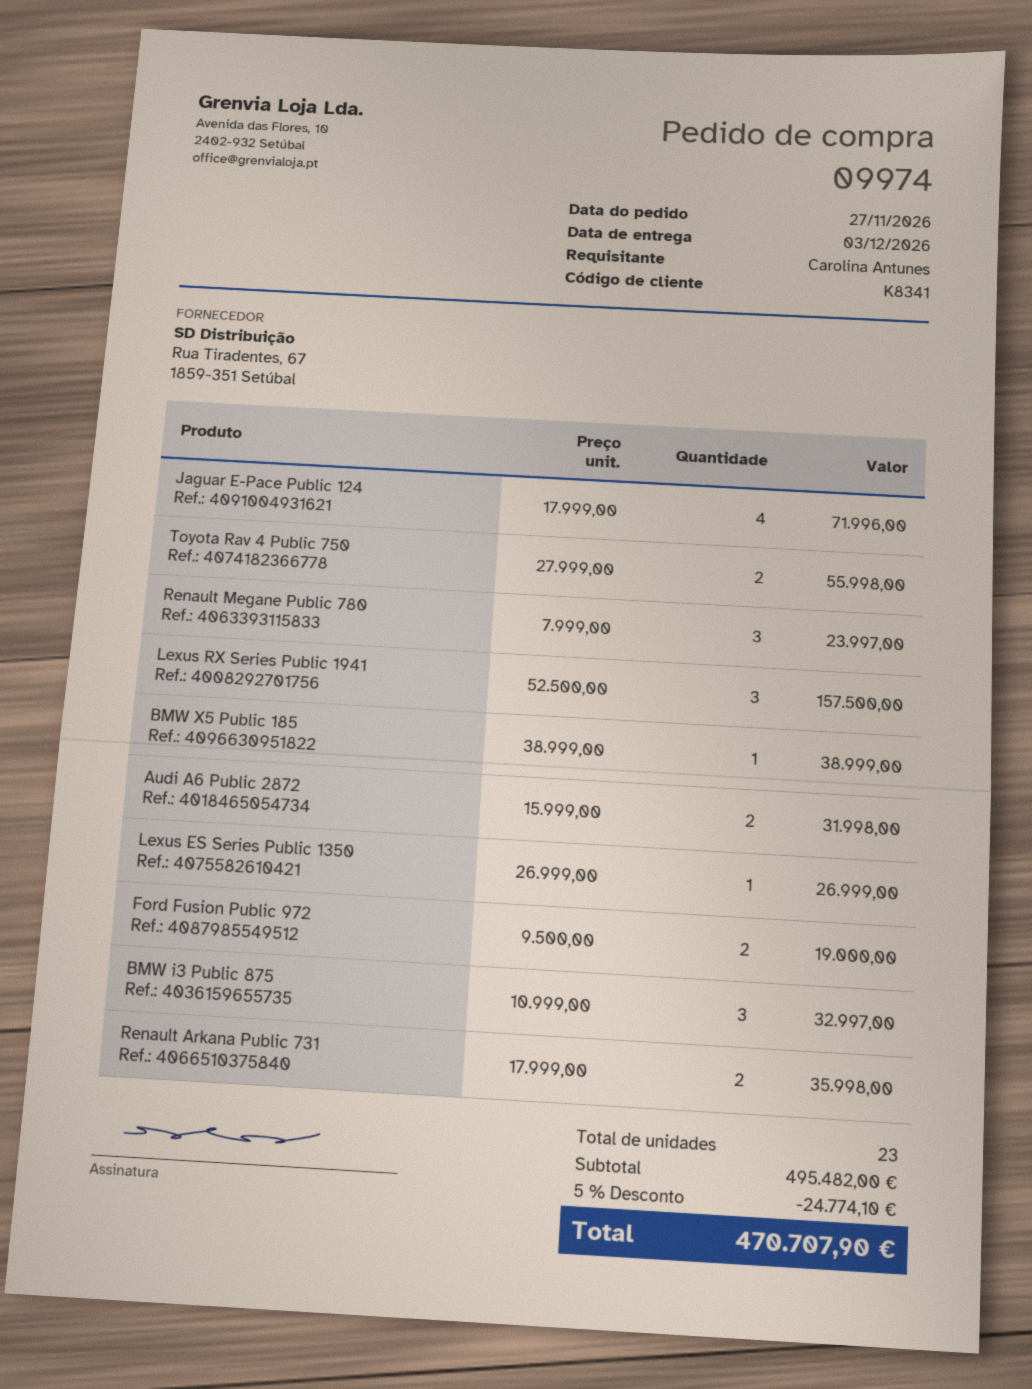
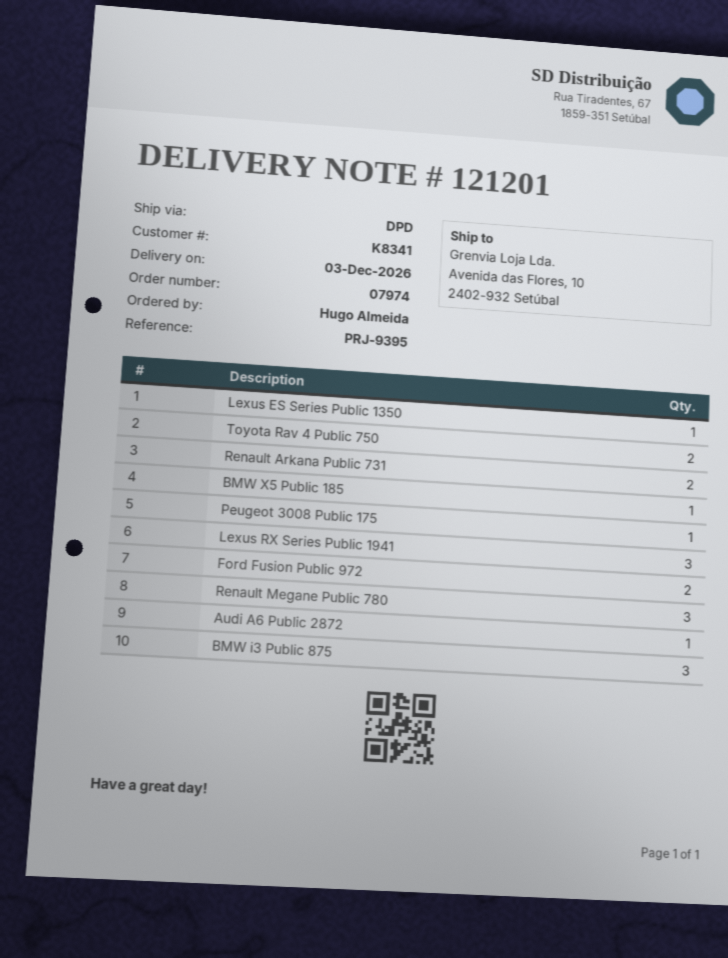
order number: 09974 -> 07974
ordered by: Carolina Antunes -> Hugo Almeida
Jaguar E-Pace Public 124: 4 -> none
Audi A6 Public 2872: 2 -> 1
Peugeot 3008 Public 175: none -> 1

